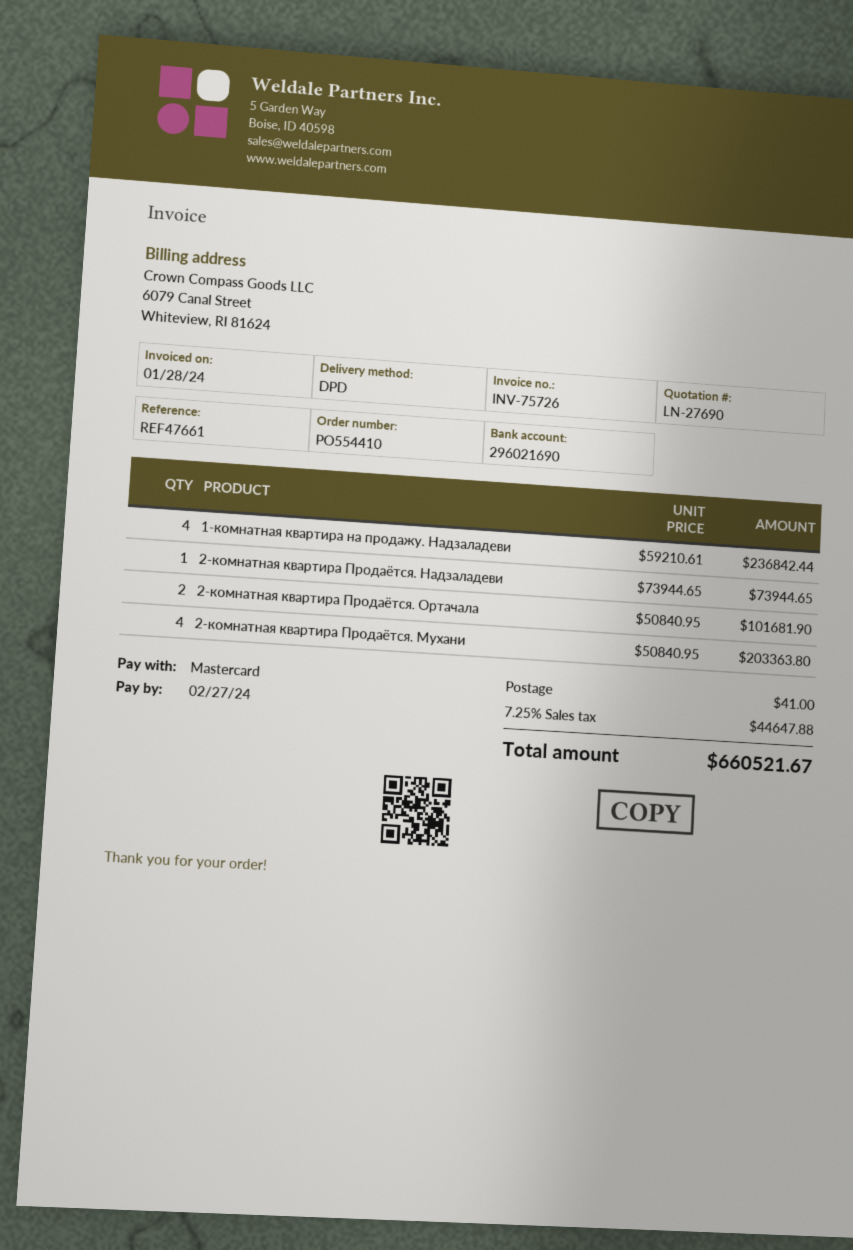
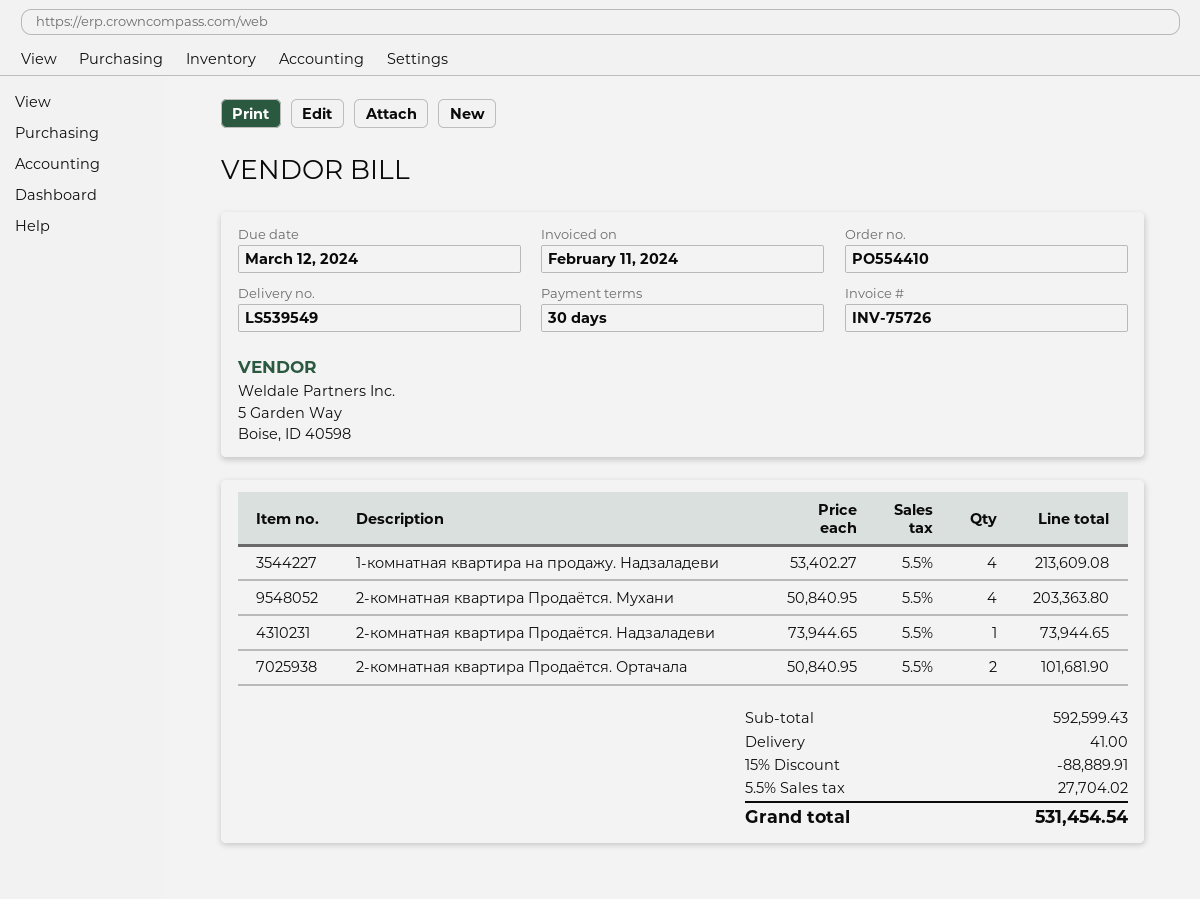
invoice date: 2024-01-28 -> 2024-02-11
due date: 2024-02-27 -> 2024-03-12
1-комнатная квартира на продажу. Надзаладеви: 4 x 59210.61 = 236842.44 -> 4 x 53402.27 = 213609.08
discount: none -> 15% = 88889.91
tax: 7.25% = 44647.88 -> 5.5% = 27704.02
total: 660521.67 -> 531454.54

